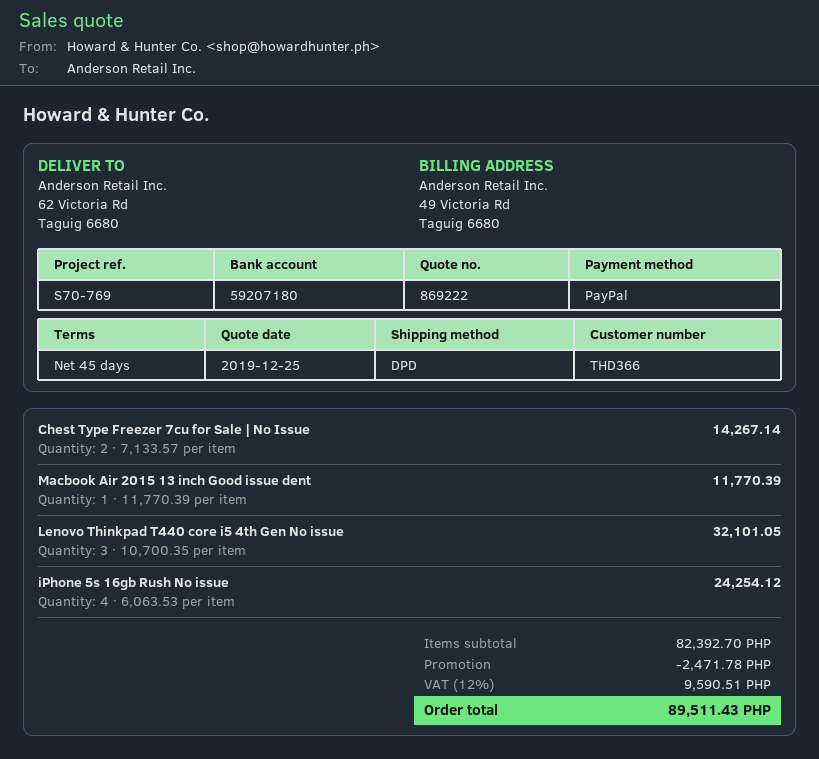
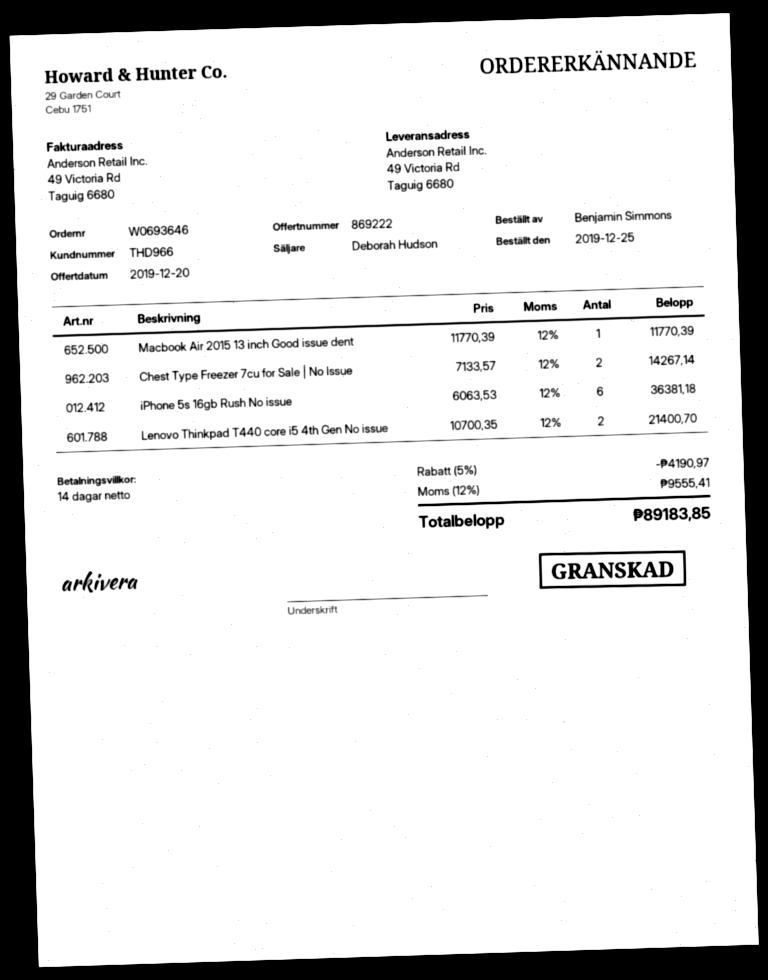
quote date: 2019-12-25 -> 2019-12-20
payment terms: 45 days -> 14 days
customer number: THD366 -> THD966
ship to: 62 Victoria Rd, Taguig 6680 -> 49 Victoria Rd, Taguig 6680
Lenovo Thinkpad T440 core i5 4th Gen No issue: 3 x 10700.35 = 32101.05 -> 2 x 10700.35 = 21400.70
iPhone 5s 16gb Rush No issue: 4 x 6063.53 = 24254.12 -> 6 x 6063.53 = 36381.18
discount: 2471.78 -> 4190.97
tax: 12% = 9590.51 -> 12% = 9555.41
total: 89511.43 -> 89183.85

